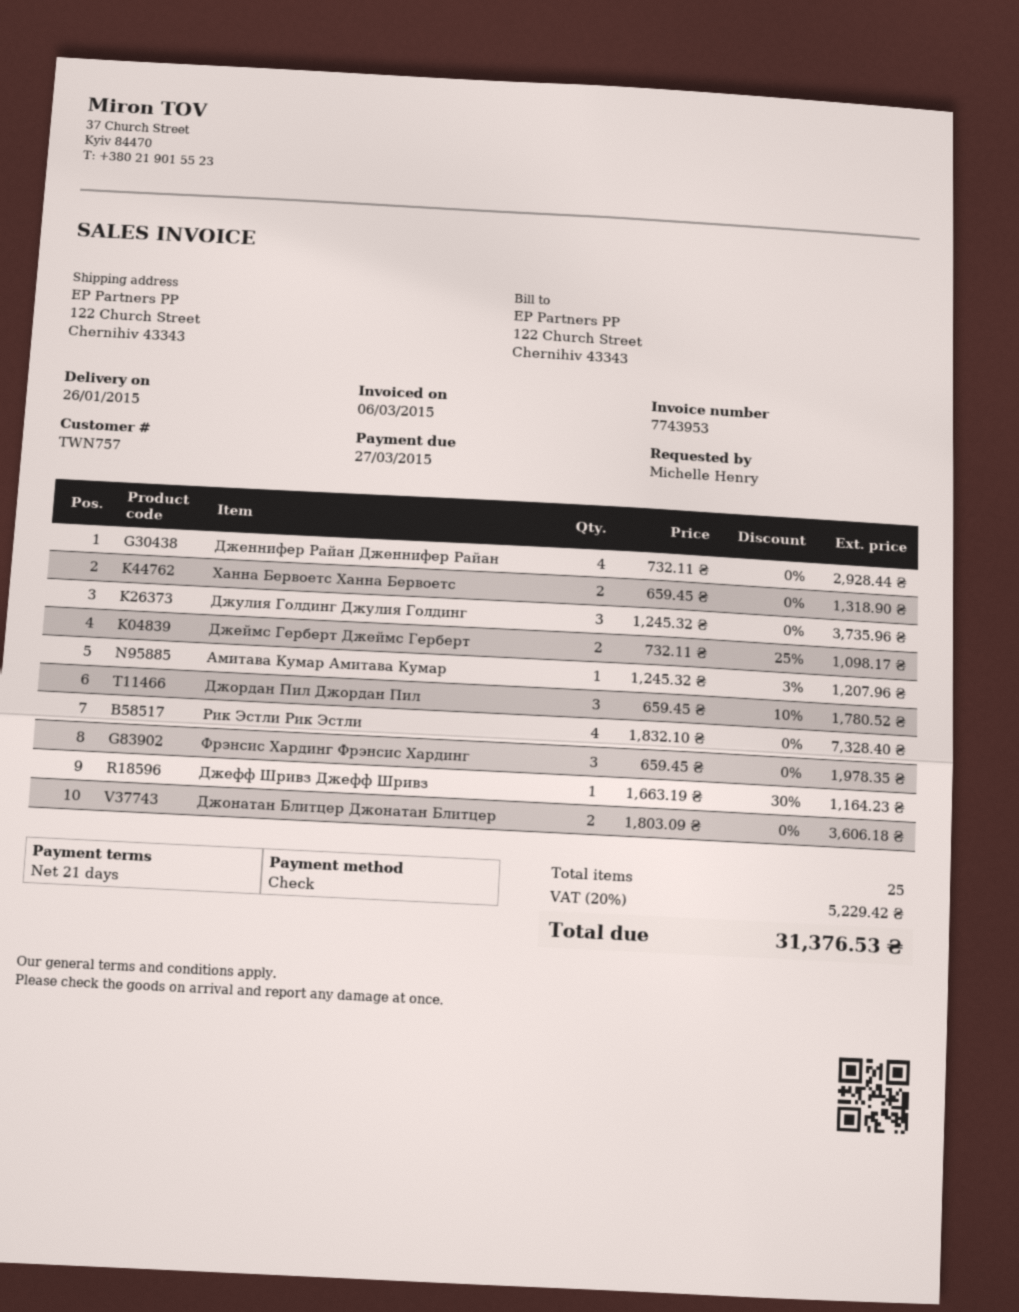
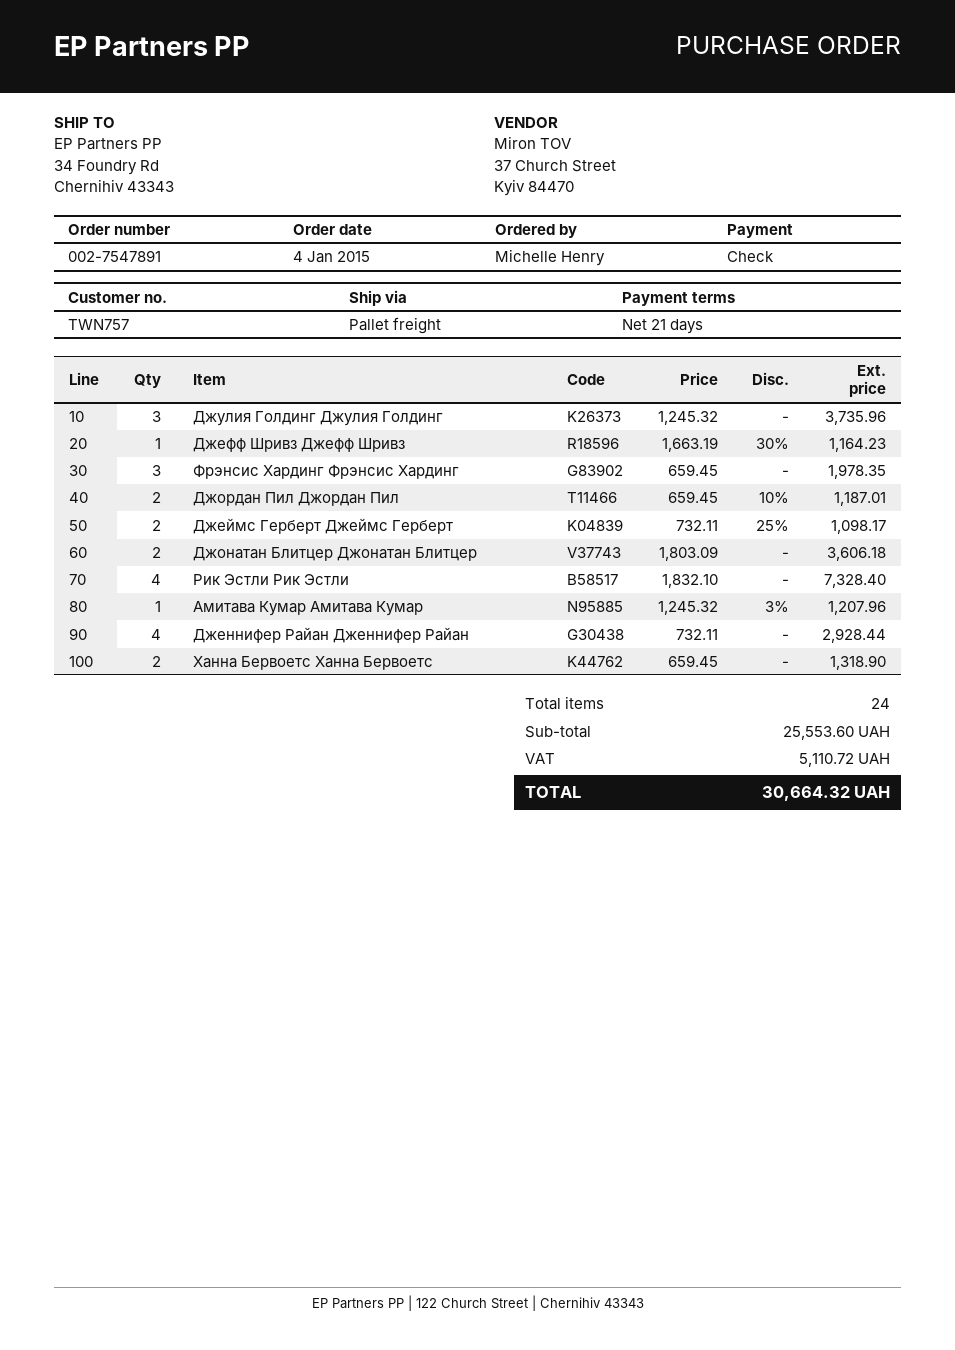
ship to: 122 Church Street, Chernihiv 43343 -> 34 Foundry Rd, Chernihiv 43343
Джордан Пил Джордан Пил: 3 x 659.45 - 10% = 1780.52 -> 2 x 659.45 - 10% = 1187.01
total quantity: 25 -> 24
tax: 5229.42 -> 5110.72
total: 31376.53 -> 30664.32

